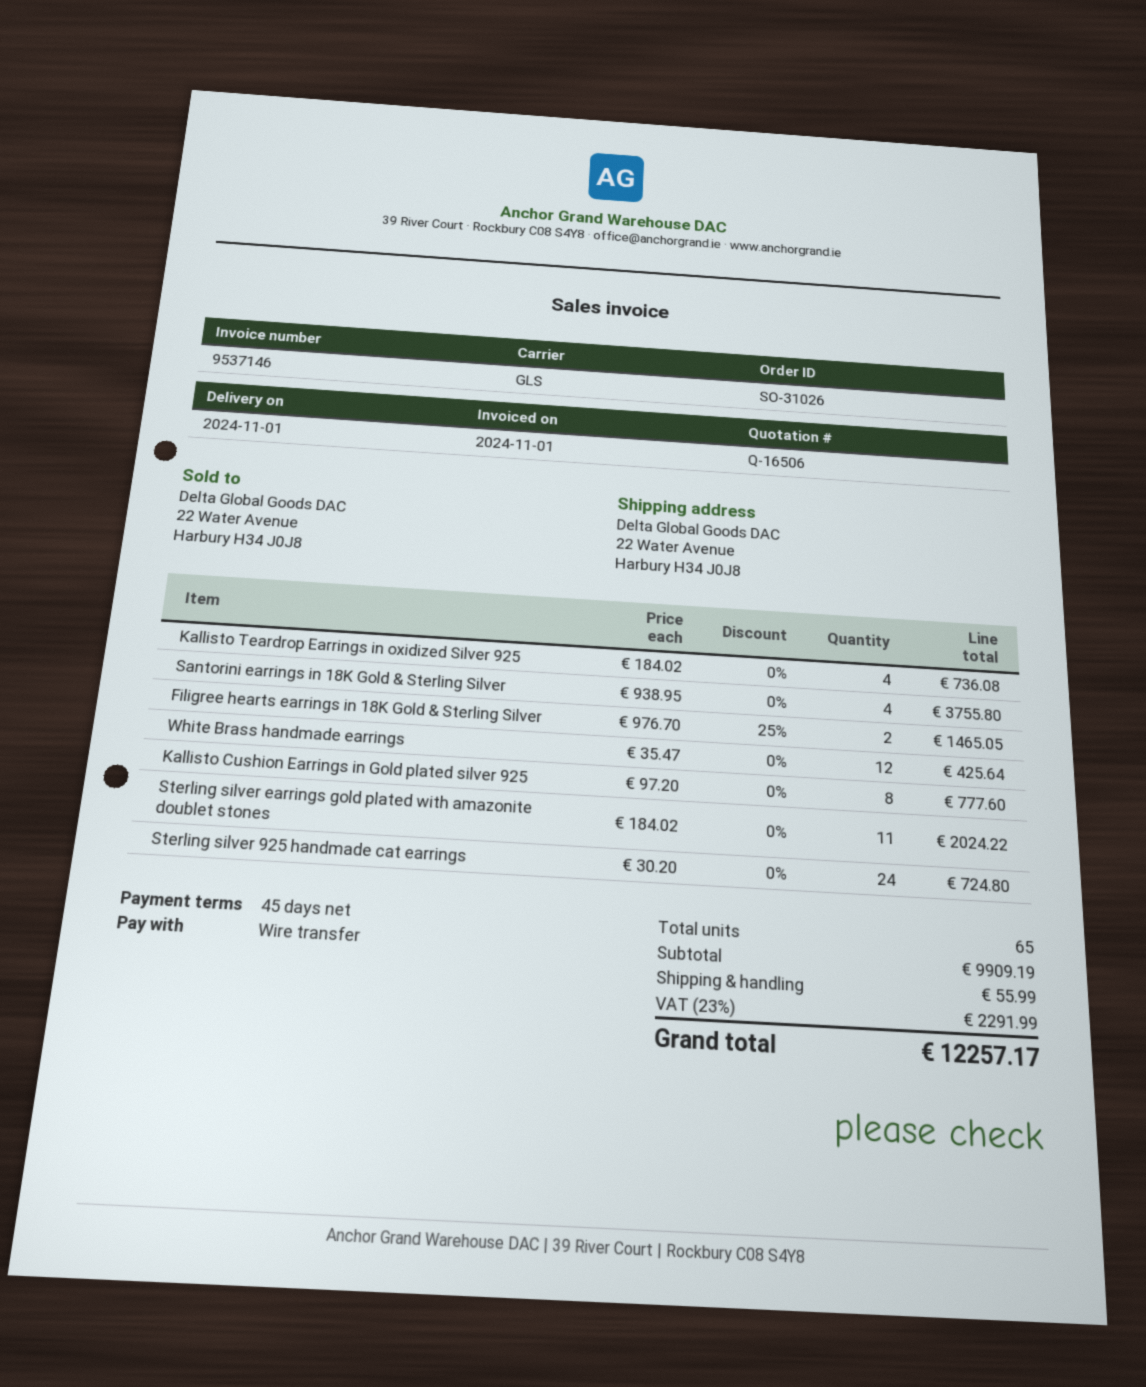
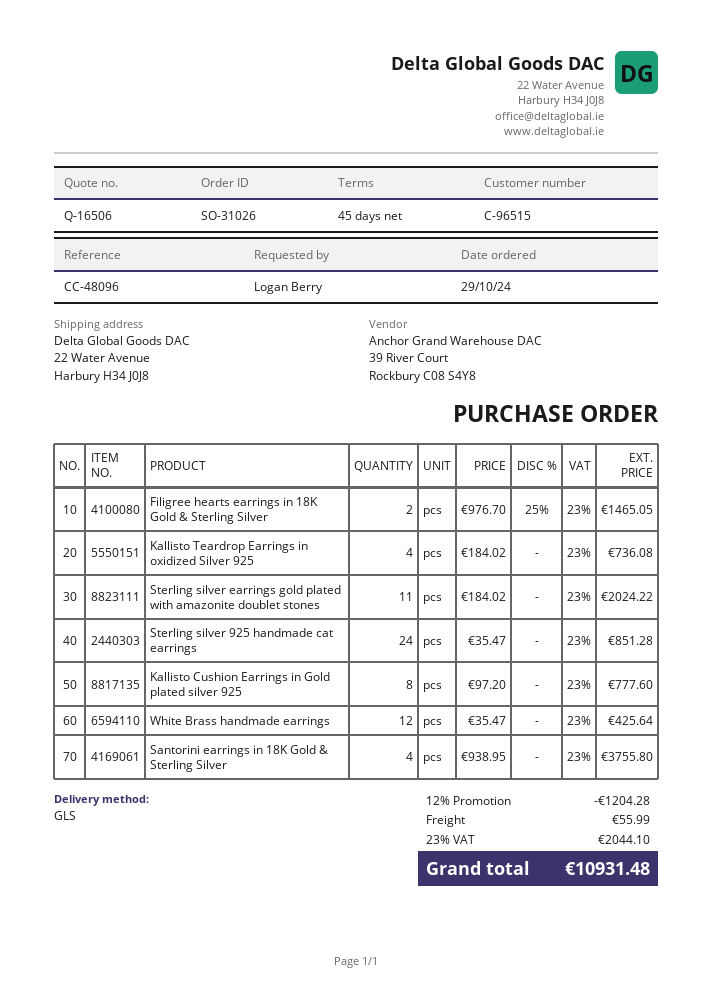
Sterling silver 925 handmade cat earrings: 24 x 30.20 = 724.80 -> 24 x 35.47 = 851.28
discount: none -> 12% = 1204.28
tax: 23% = 2291.99 -> 23% = 2044.10
total: 12257.17 -> 10931.48

